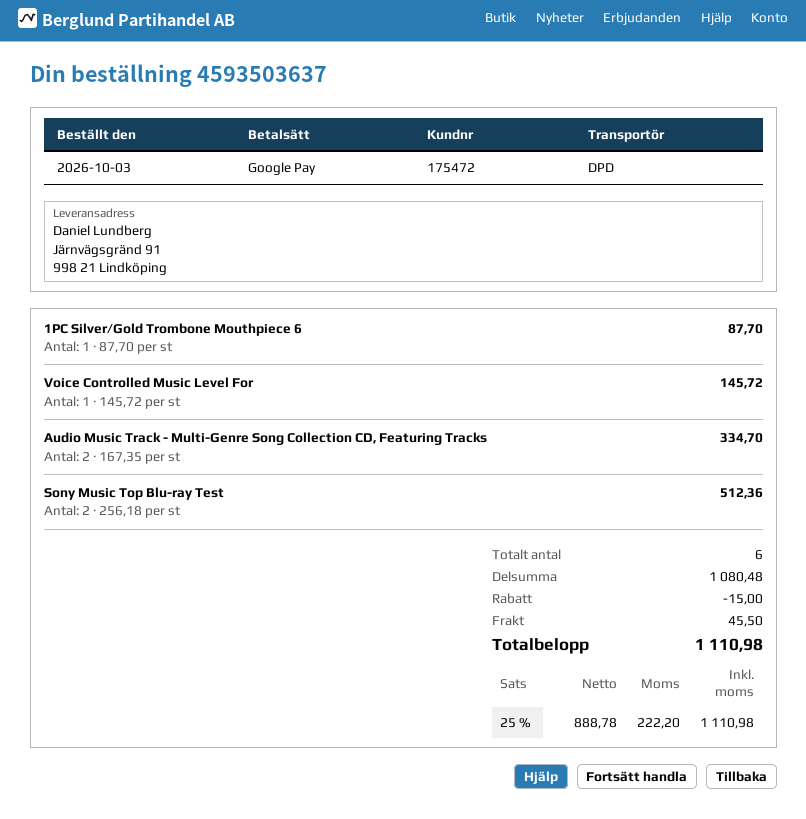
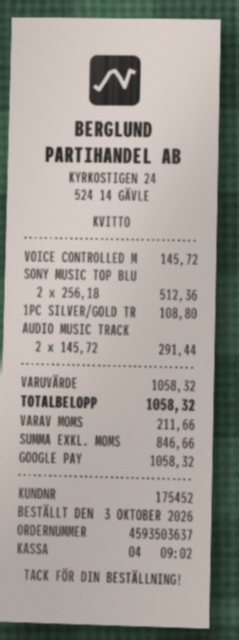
customer number: 175472 -> 175452
1PC Silver/Gold Trombone Mouthpiece 6: 1 x 87.70 = 87.70 -> 1 x 108.80 = 108.80
Audio Music Track - Multi-Genre Song Collection CD, Featuring Tracks: 2 x 167.35 = 334.70 -> 2 x 145.72 = 291.44
subtotal: 1080.48 -> 1058.32
discount: 15.00 -> none
shipping: 45.50 -> none
net: 888.78 -> 846.66
tax: 222.20 -> 211.66
total: 1110.98 -> 1058.32

